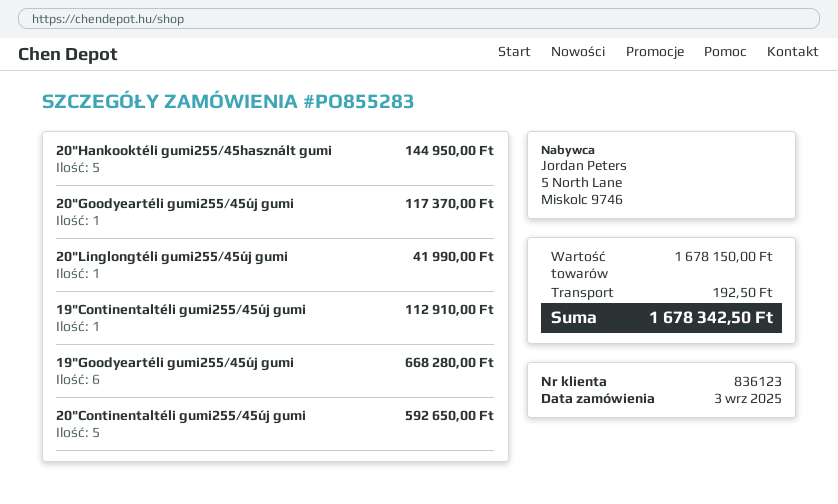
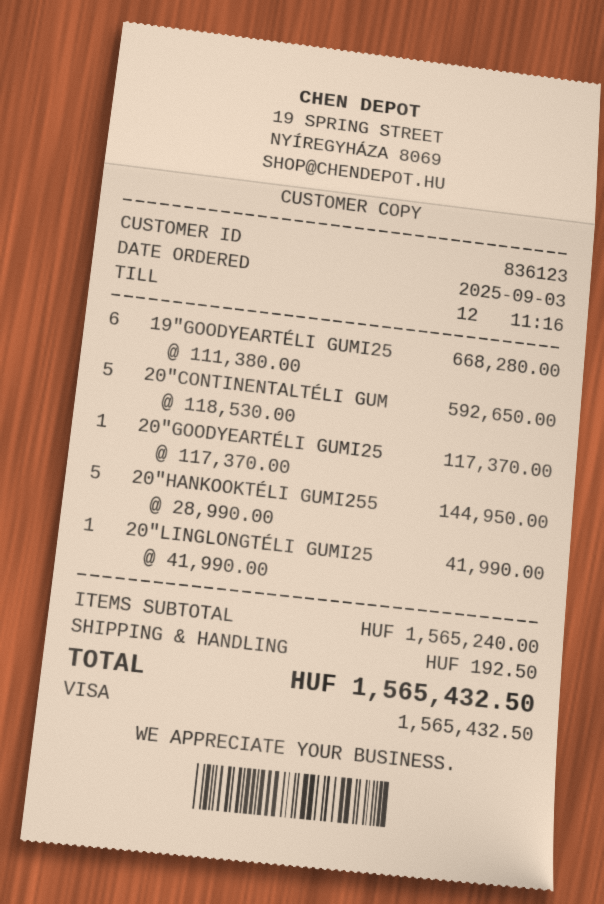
19"Continentaltéli gumi255/45új gumi: 1 for 112910.00 -> none
subtotal: 1678150.00 -> 1565240.00
total: 1678342.50 -> 1565432.50

